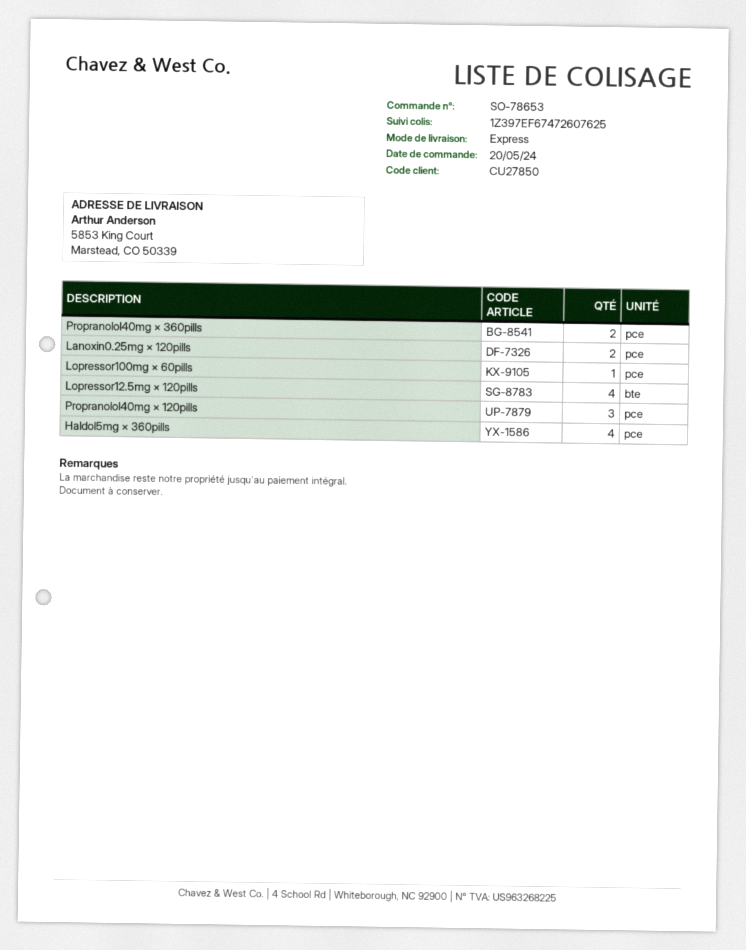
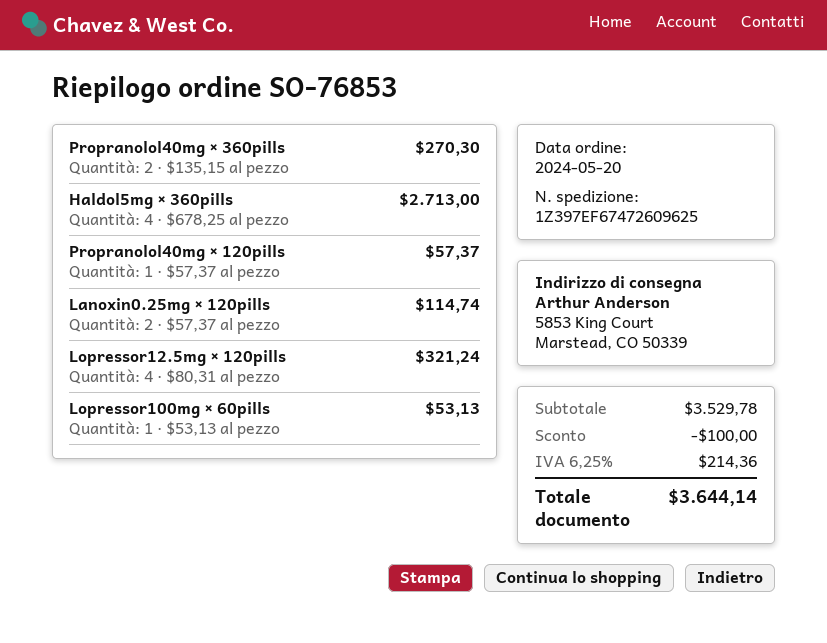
order number: SO-78653 -> SO-76853
tracking number: 1Z397EF67472607625 -> 1Z397EF67472609625
Propranolol40mg × 120pills: 3 -> 1

